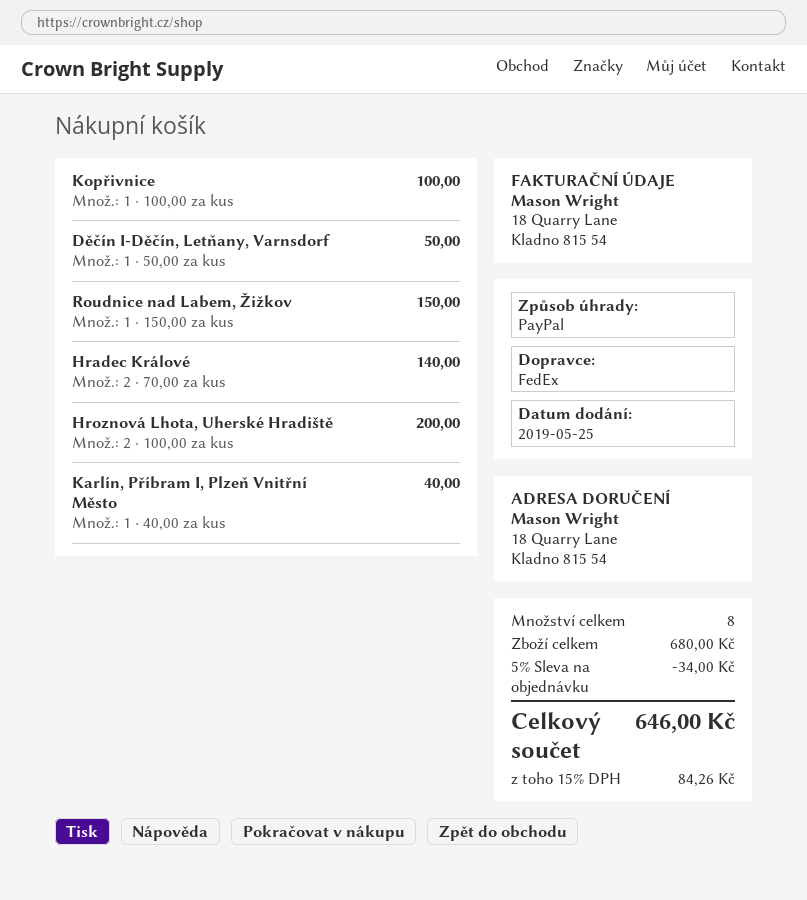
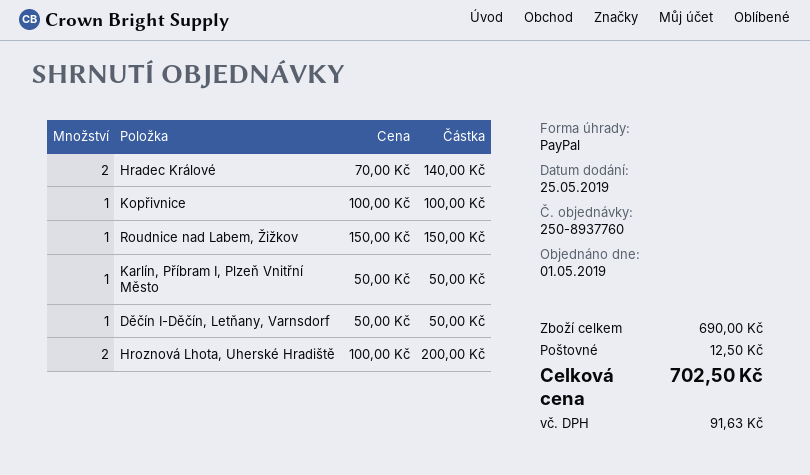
Karlín, Příbram I, Plzeň Vnitřní Město: 1 x 40.00 = 40.00 -> 1 x 50.00 = 50.00
subtotal: 680.00 -> 690.00
discount: 5% = 34.00 -> none
shipping: none -> 12.50
tax: 84.26 -> 91.63
total: 646.00 -> 702.50

